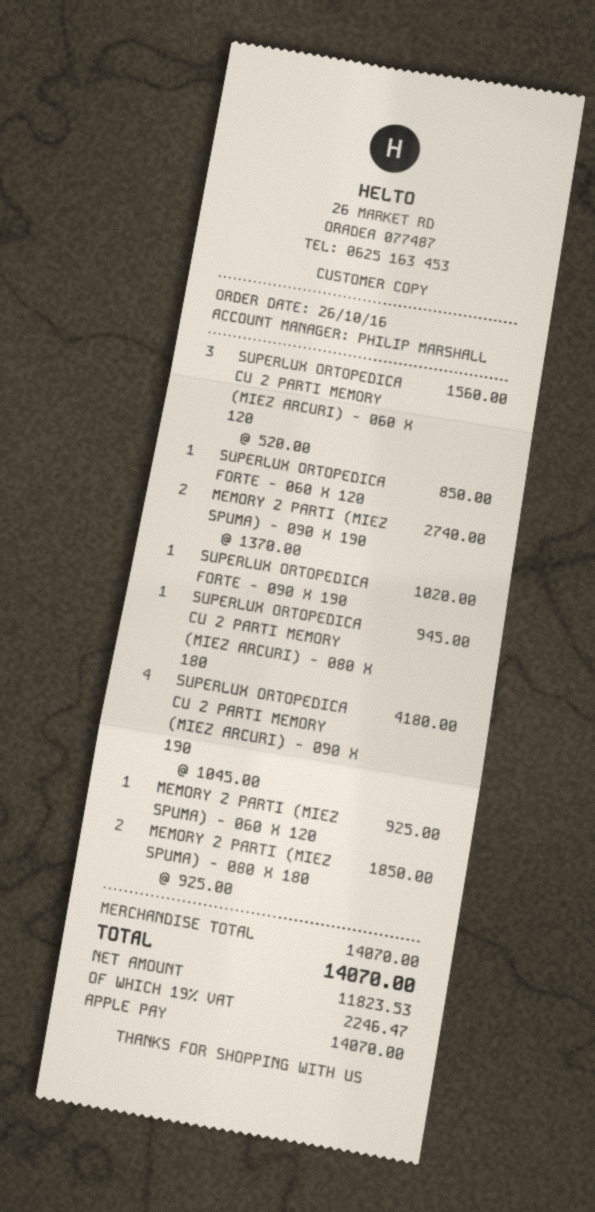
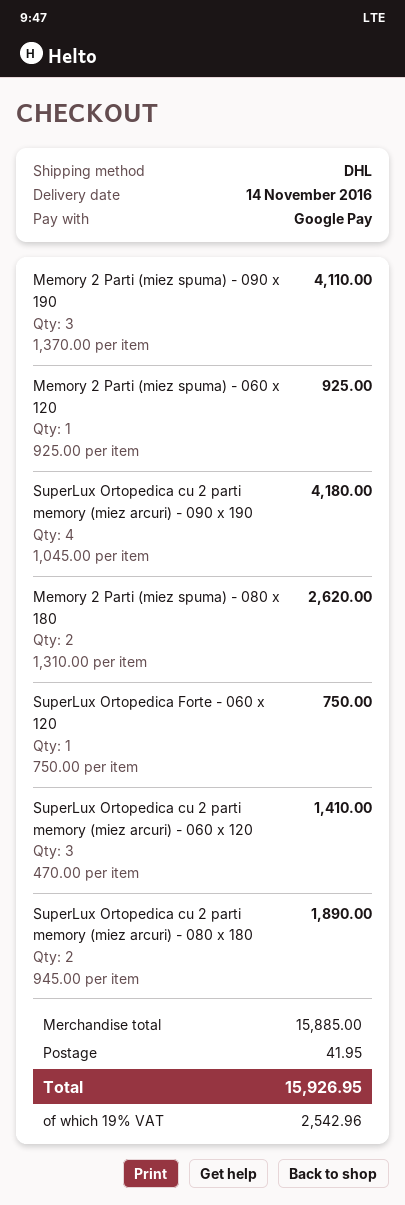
payment method: Apple Pay -> Google Pay
SUPERLUX ORTOPEDICA CU 2 PARTI MEMORY (MIEZ ARCURI) - 060 X 120: 3 x 520.00 = 1560.00 -> 3 x 470.00 = 1410.00
SUPERLUX ORTOPEDICA FORTE - 060 X 120: 1 x 850.00 = 850.00 -> 1 x 750.00 = 750.00
MEMORY 2 PARTI (MIEZ SPUMA) - 090 X 190: 2 x 1370.00 = 2740.00 -> 3 x 1370.00 = 4110.00
SUPERLUX ORTOPEDICA FORTE - 090 X 190: 1 x 1020.00 = 1020.00 -> none
SUPERLUX ORTOPEDICA CU 2 PARTI MEMORY (MIEZ ARCURI) - 080 X 180: 1 x 945.00 = 945.00 -> 2 x 945.00 = 1890.00
MEMORY 2 PARTI (MIEZ SPUMA) - 080 X 180: 2 x 925.00 = 1850.00 -> 2 x 1310.00 = 2620.00
subtotal: 14070.00 -> 15885.00
shipping: none -> 41.95
tax: 19% = 2246.47 -> 19% = 2542.96
total: 14070.00 -> 15926.95

